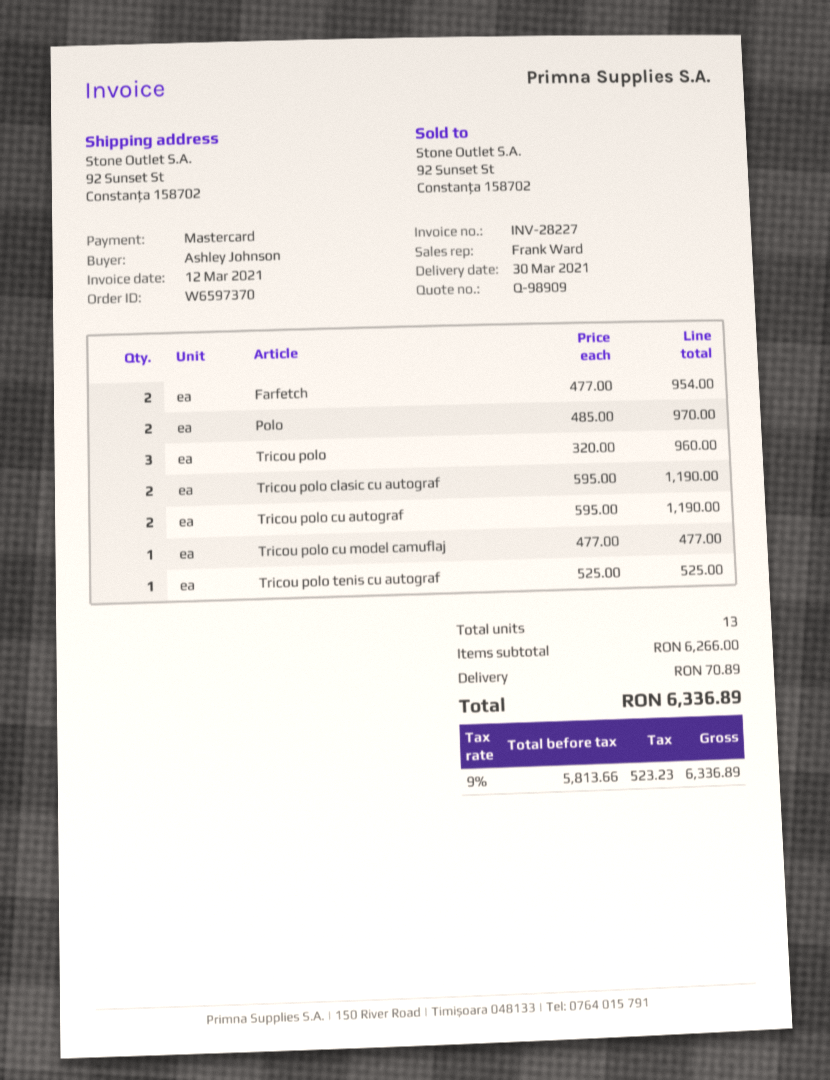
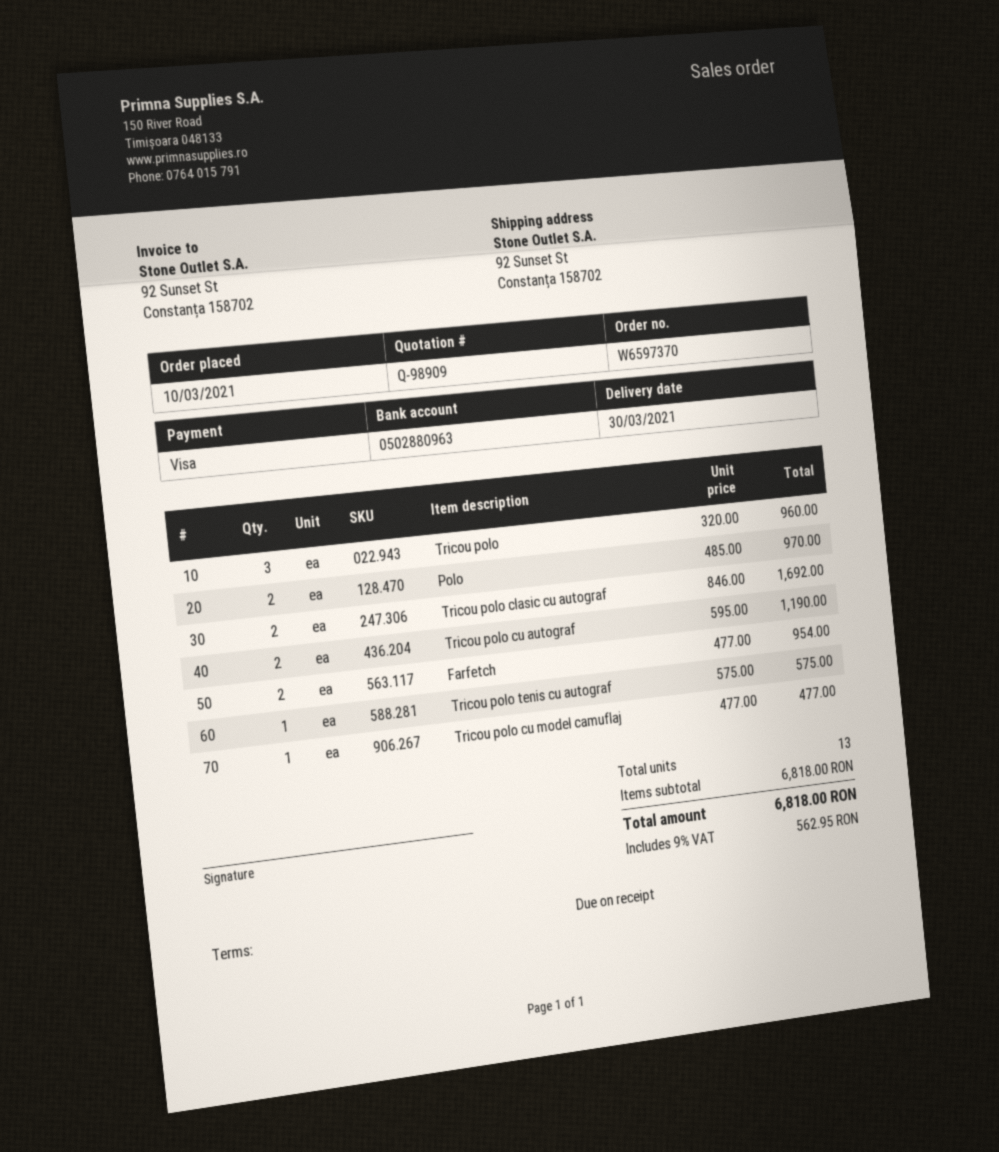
payment method: Mastercard -> Visa
Tricou polo clasic cu autograf: 2 x 595.00 = 1190.00 -> 2 x 846.00 = 1692.00
Tricou polo tenis cu autograf: 1 x 525.00 = 525.00 -> 1 x 575.00 = 575.00
subtotal: 6266.00 -> 6818.00
shipping: 70.89 -> none
tax: 9% = 523.23 -> 9% = 562.95
total: 6336.89 -> 6818.00

